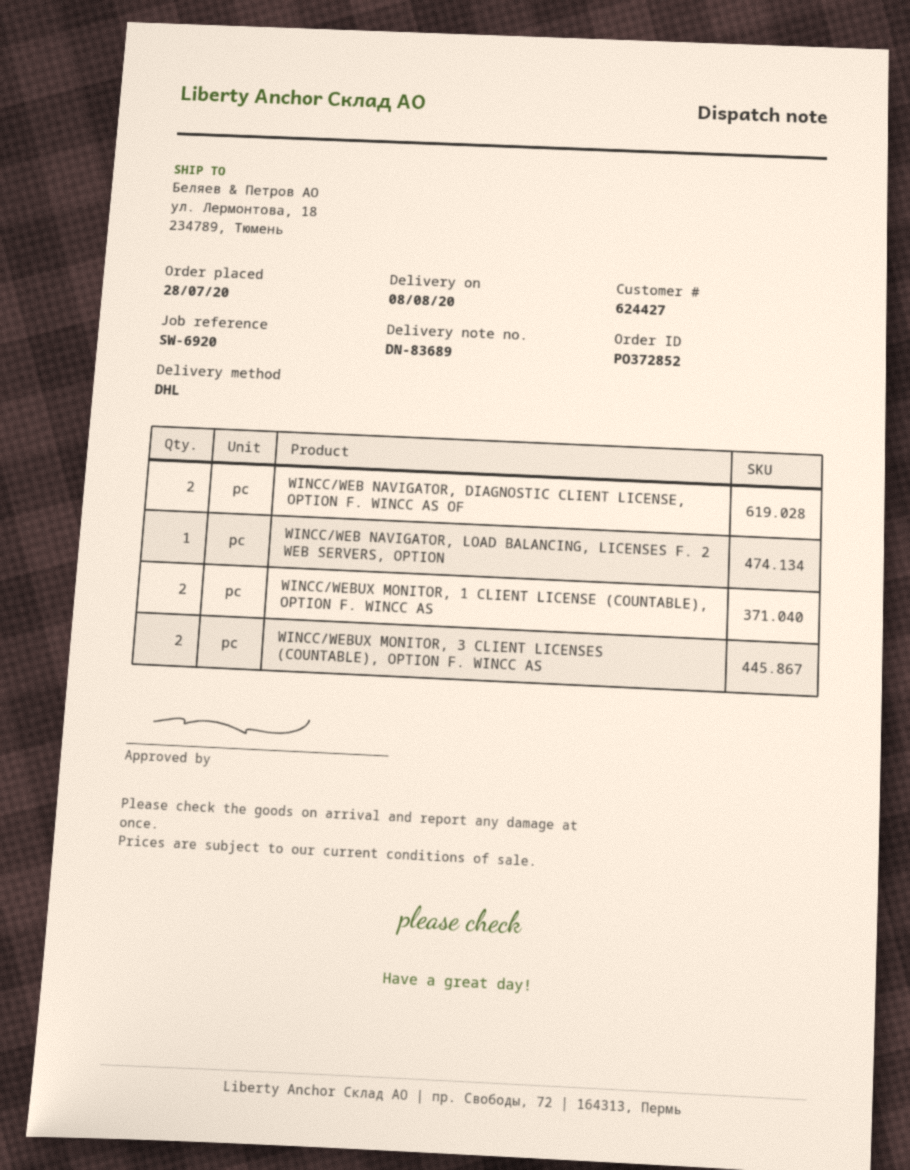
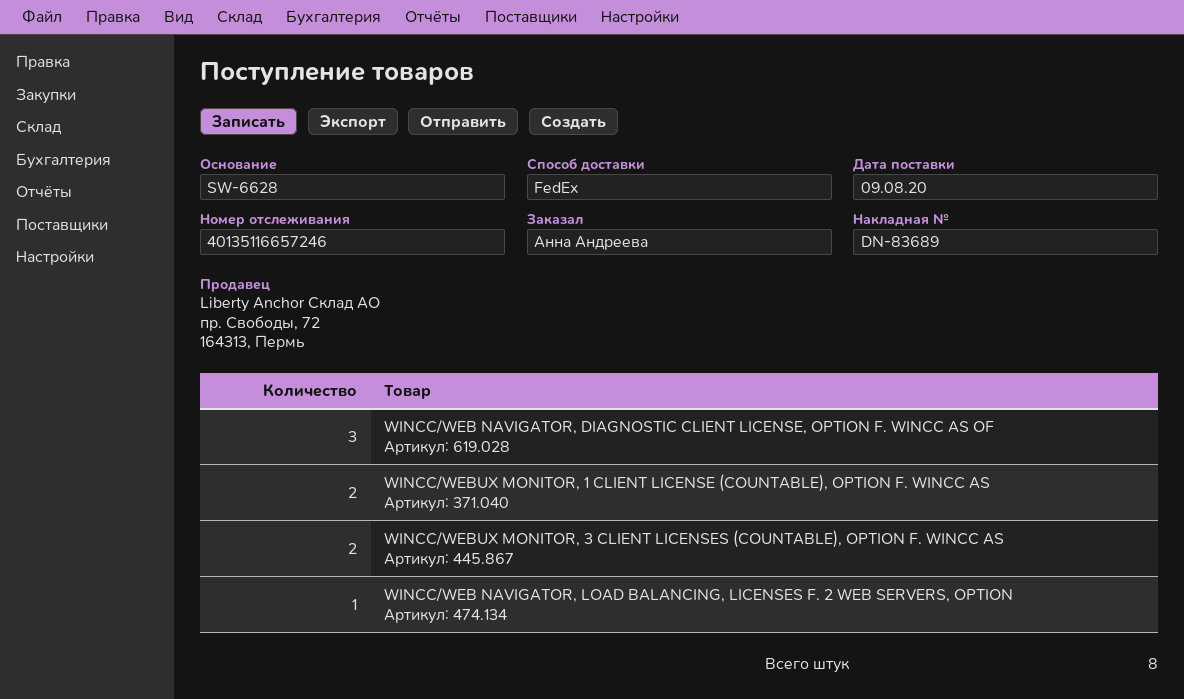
delivery date: 2020-08-08 -> 2020-08-09
reference: SW-6920 -> SW-6628
shipping method: DHL -> FedEx
WINCC/WEB NAVIGATOR, DIAGNOSTIC CLIENT LICENSE, OPTION F. WINCC AS OF: 2 -> 3

